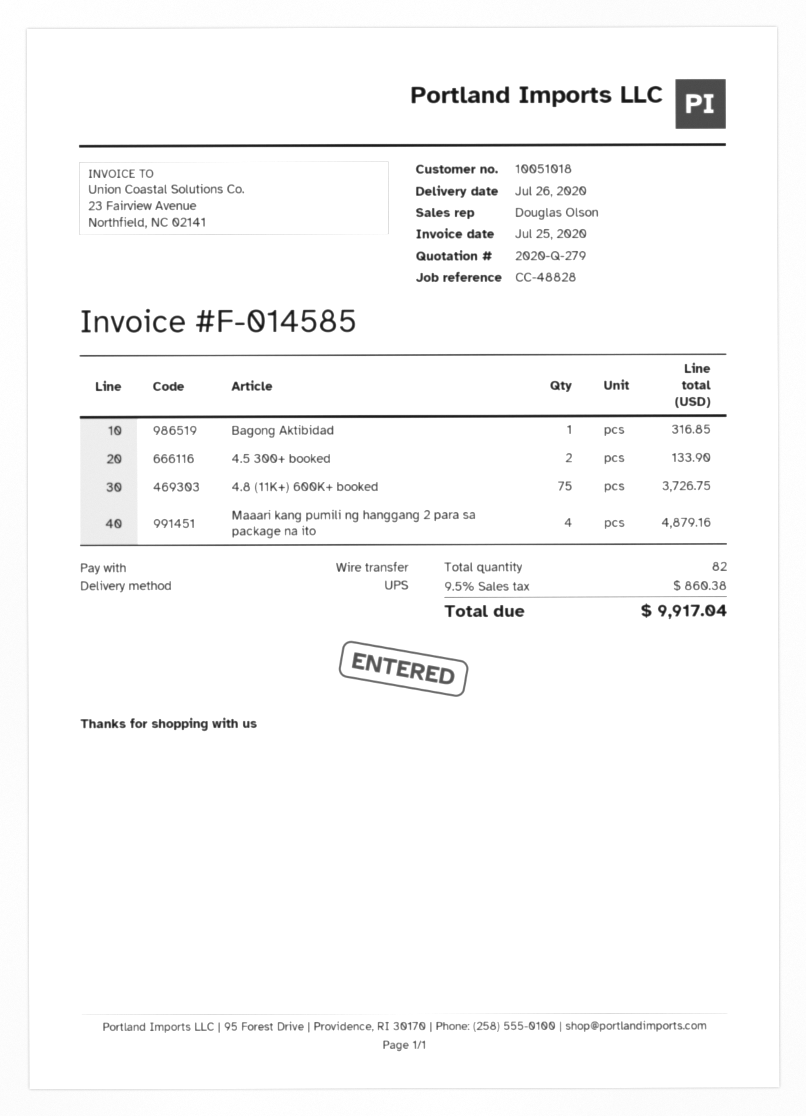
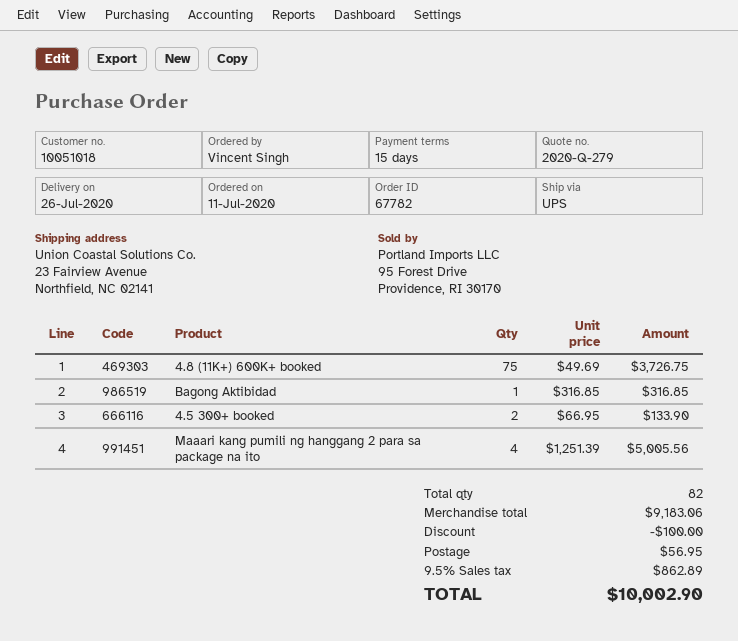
Maaari kang pumili ng hanggang 2 para sa package na ito: 4 for 4879.16 -> 4 for 5005.56
discount: none -> 100.00
shipping: none -> 56.95
tax: 9.5% = 860.38 -> 9.5% = 862.89
total: 9917.04 -> 10002.90

